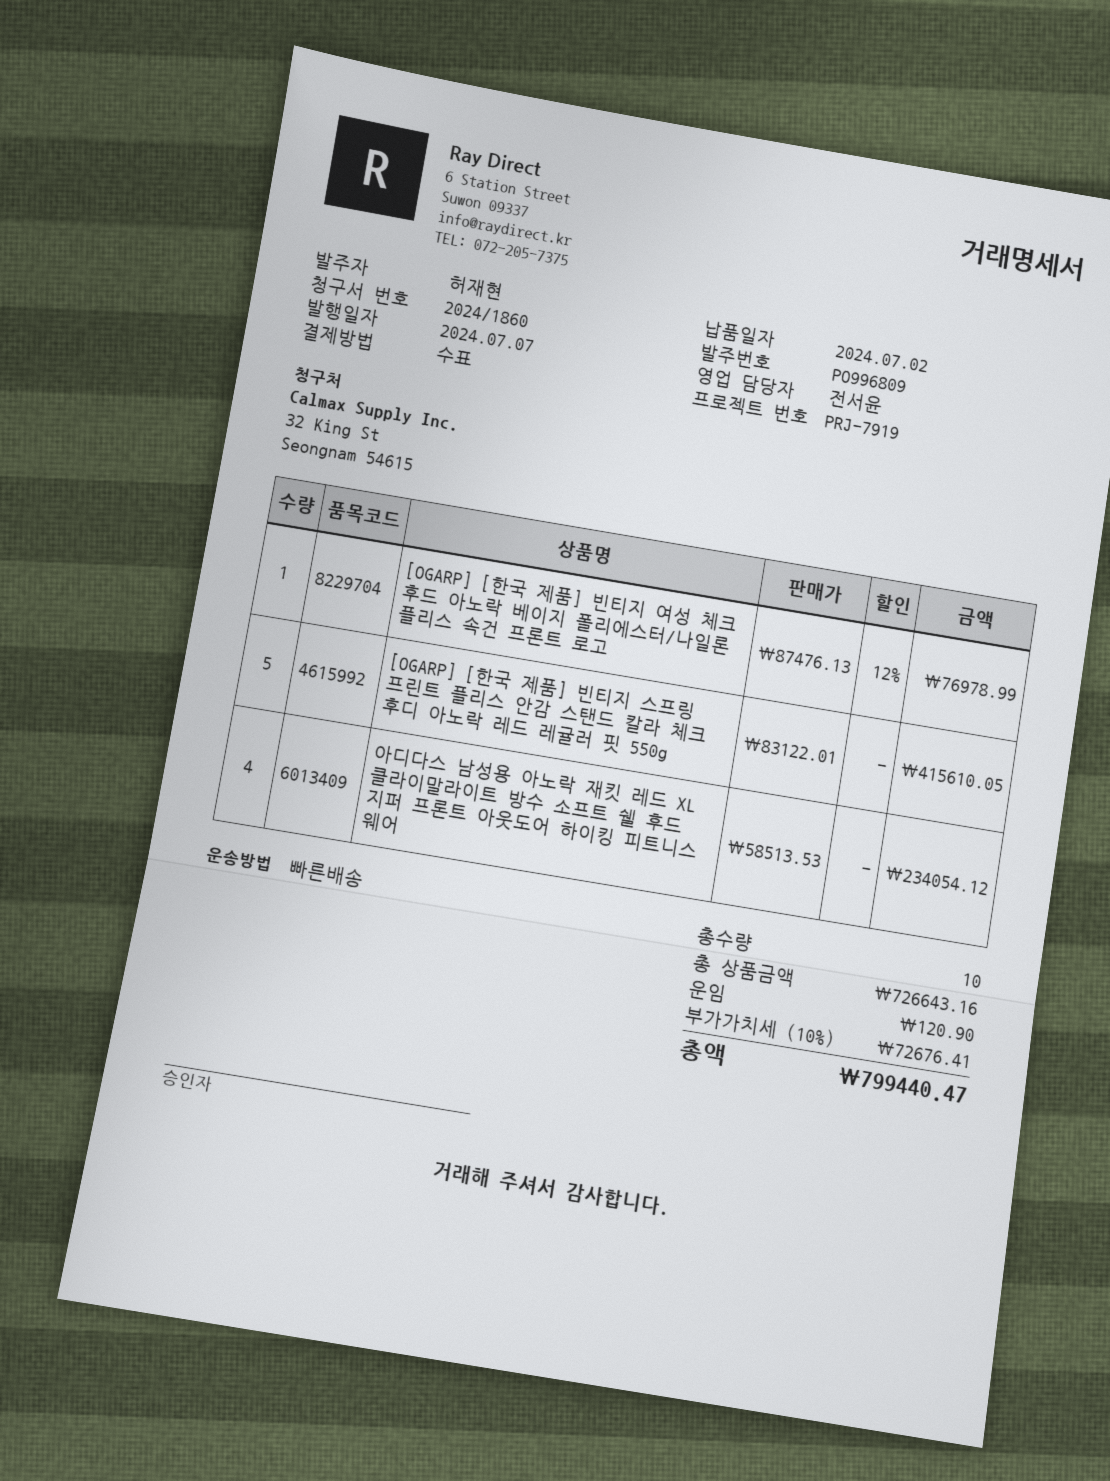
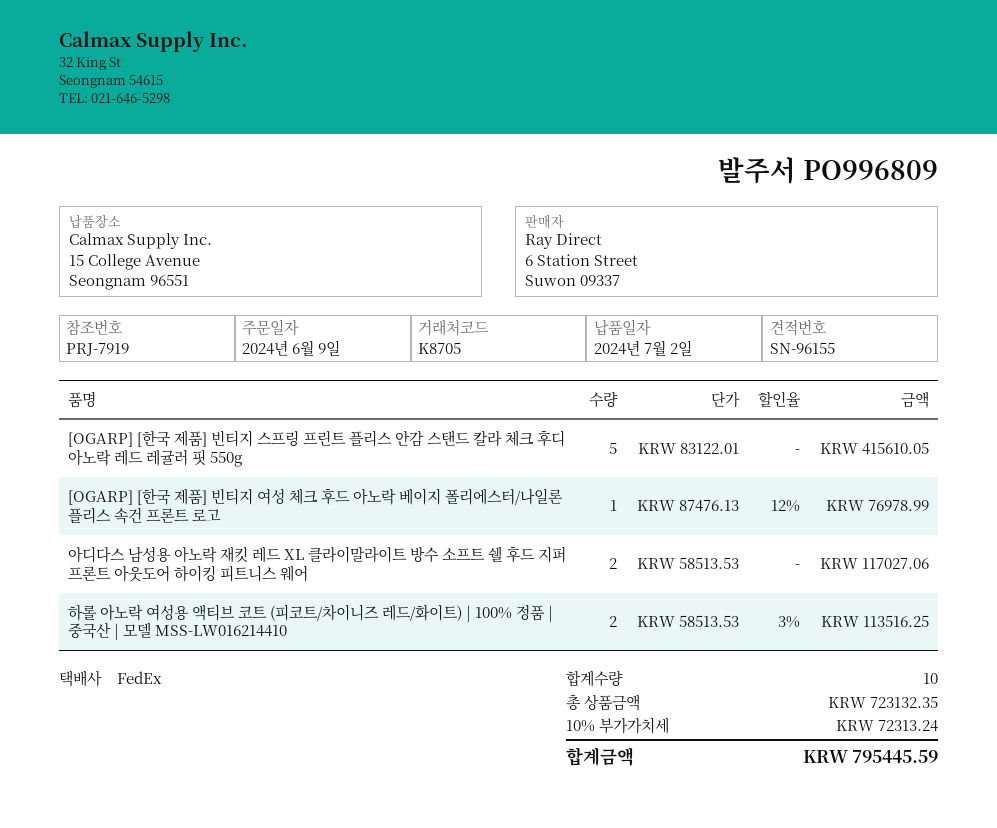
shipping method: express -> FedEx
아디다스 남성용 아노락 재킷 레드 XL 클라이말라이트 방수 소프트 쉘 후드 지퍼 프론트 아웃도어 하이킹 피트니스 웨어: 4 x 58513.53 = 234054.12 -> 2 x 58513.53 = 117027.06
하롤 아노락 여성용 액티브 코트 (피코트/차이니즈 레드/화이트) | 100% 정품 | 중국산 | 모델 MSS-LW016214410: none -> 2 x 58513.53 - 3% = 113516.25
subtotal: 726643.16 -> 723132.35
shipping: 120.90 -> none
tax: 10% = 72676.41 -> 10% = 72313.24
total: 799440.47 -> 795445.59

